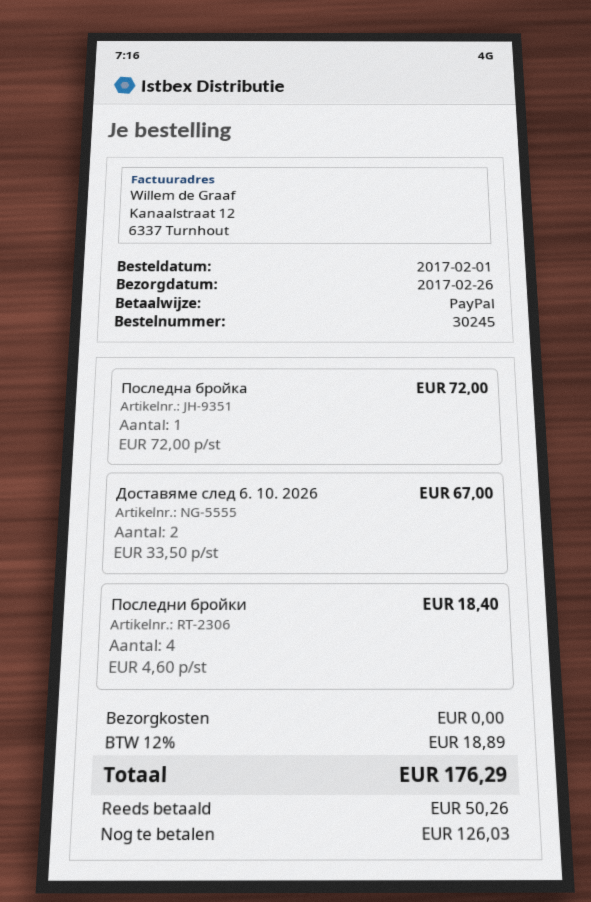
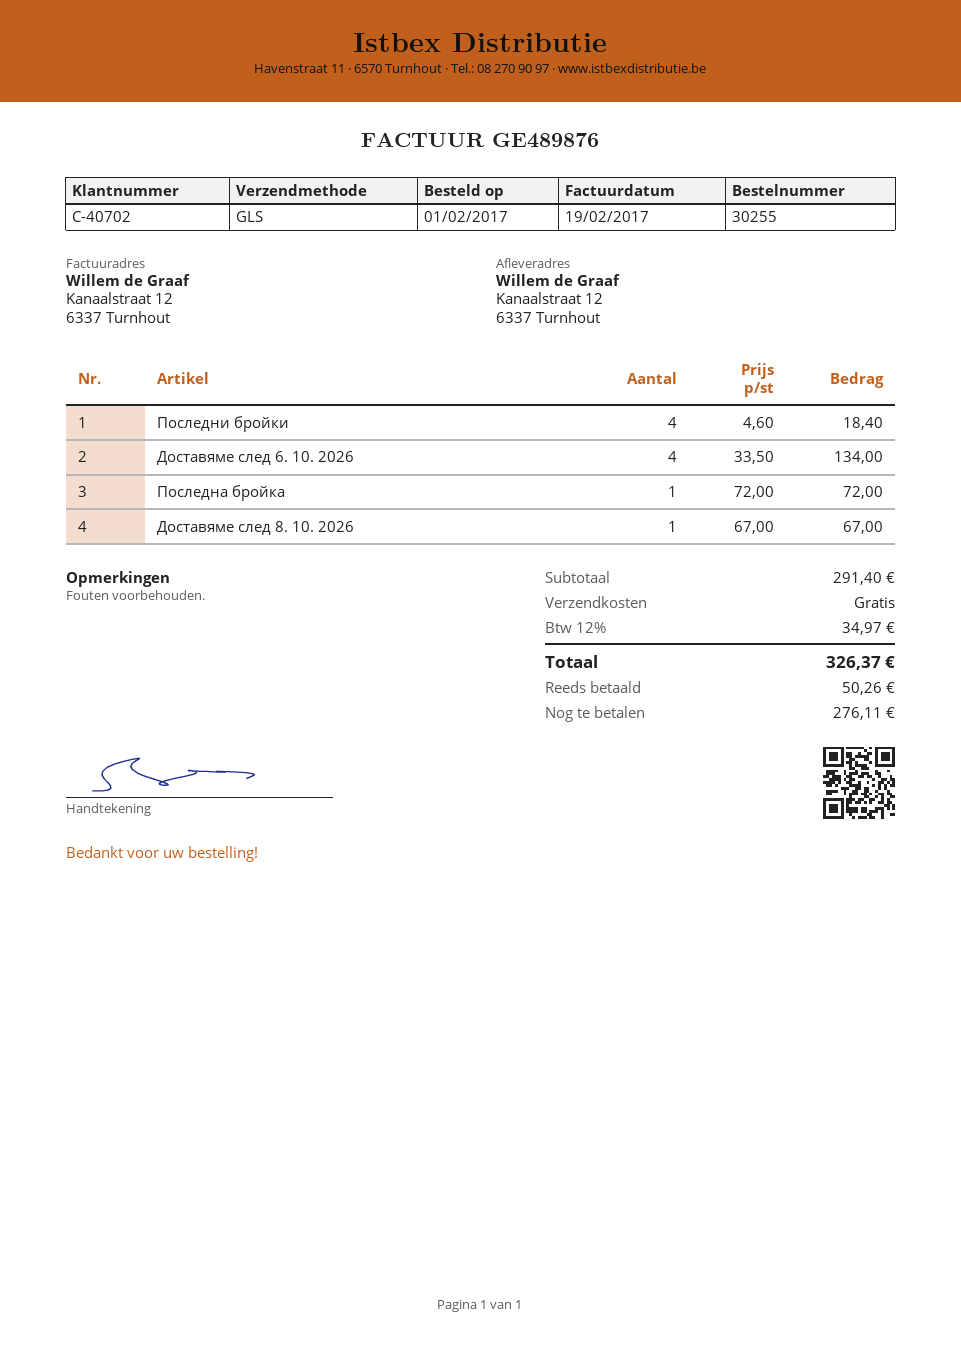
order number: 30245 -> 30255
Доставяме след 6. 10. 2026: 2 x 33.50 = 67.00 -> 4 x 33.50 = 134.00
Доставяме след 8. 10. 2026: none -> 1 x 67.00 = 67.00
tax: 12% = 18.89 -> 12% = 34.97
total: 176.29 -> 326.37
balance: 126.03 -> 276.11

